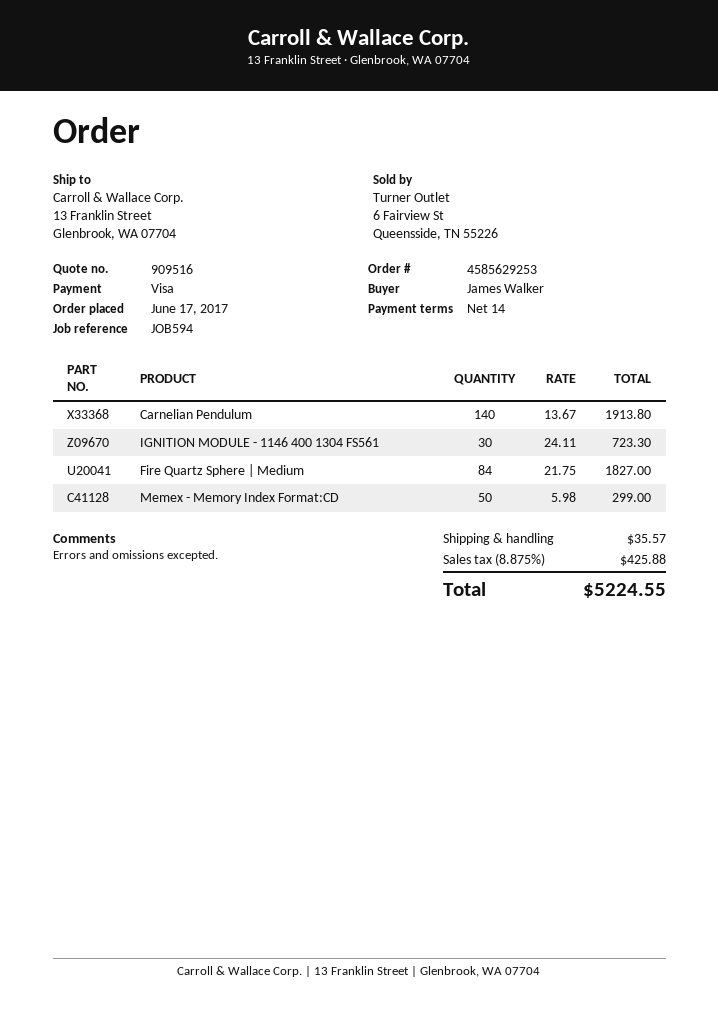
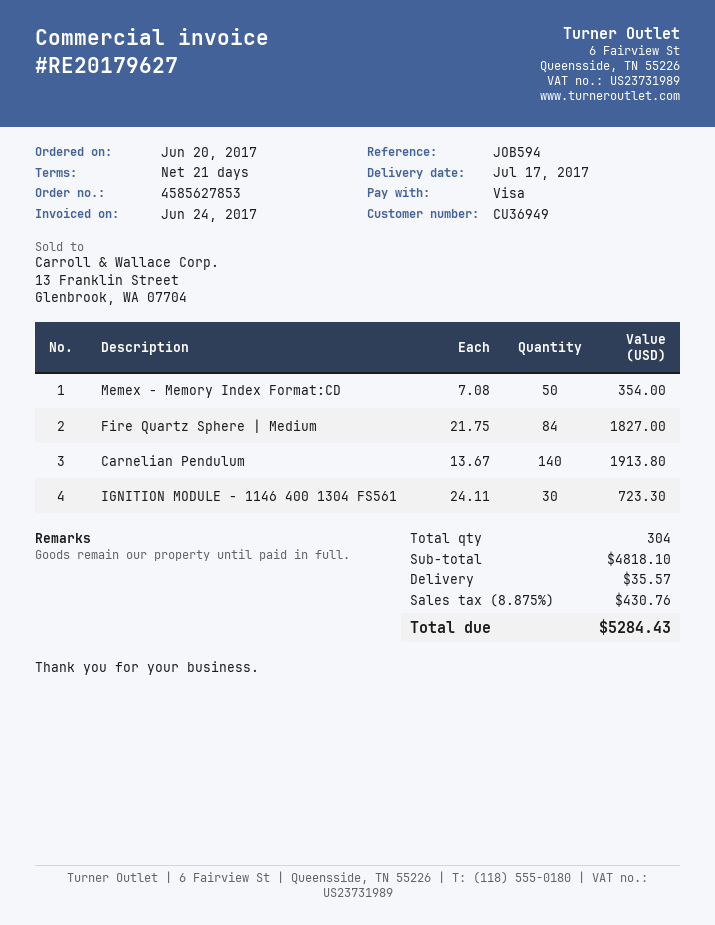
order number: 4585629253 -> 4585627853
order date: 2017-06-17 -> 2017-06-20
payment terms: 14 days -> 21 days
Memex - Memory Index Format:CD: 50 x 5.98 = 299.00 -> 50 x 7.08 = 354.00
tax: 8.875% = 425.88 -> 8.875% = 430.76
total: 5224.55 -> 5284.43

